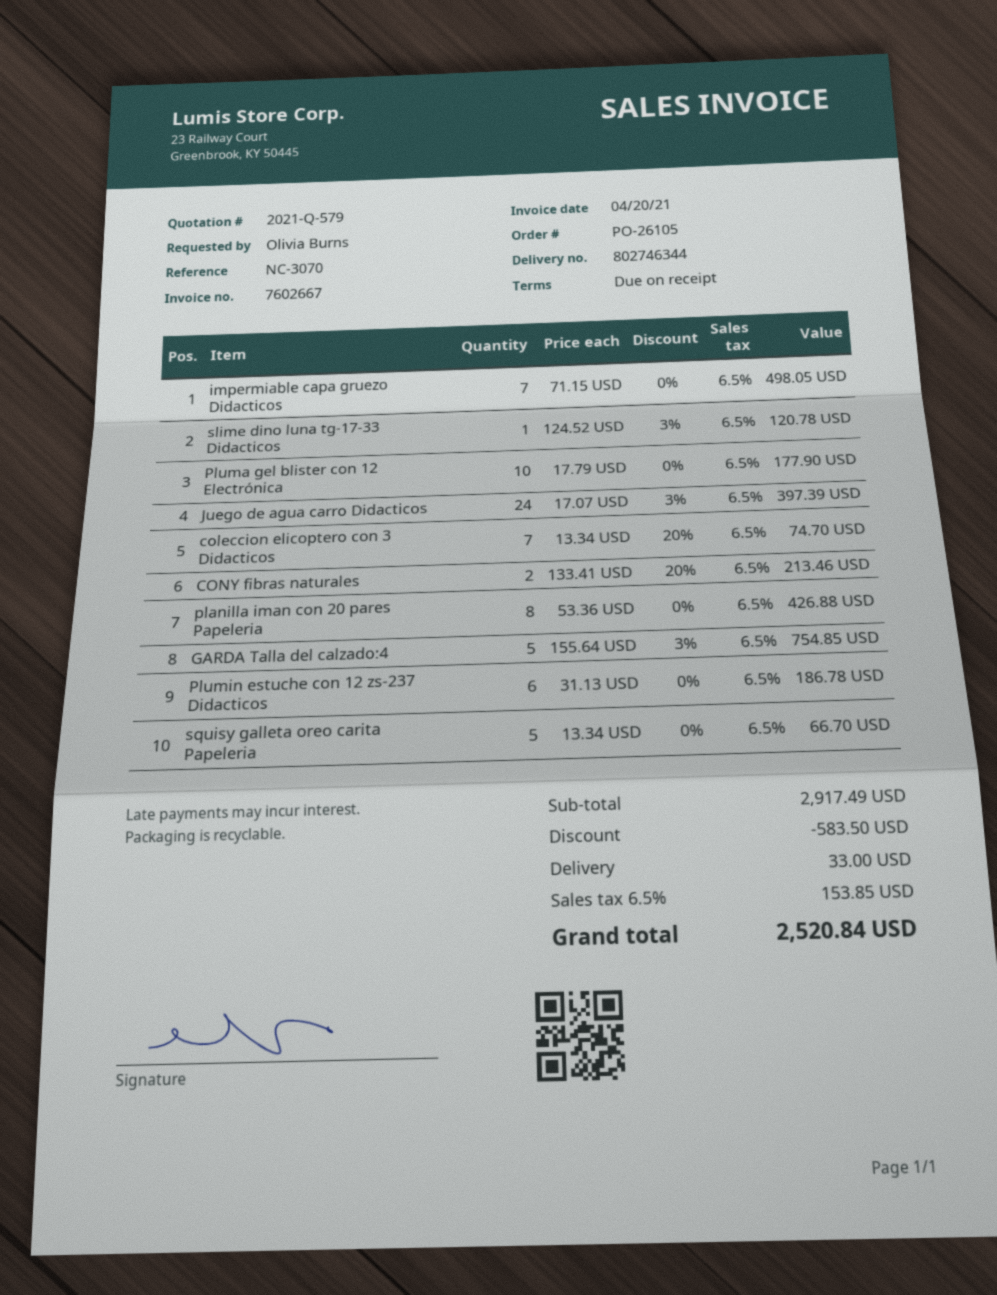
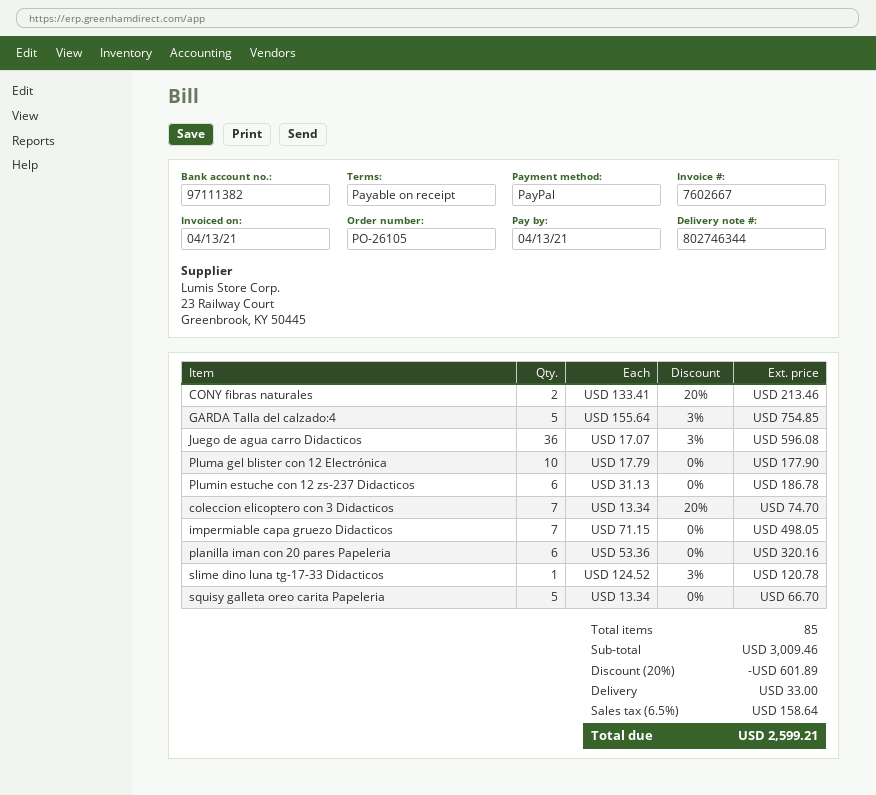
invoice date: 2021-04-20 -> 2021-04-13
Juego de agua carro Didacticos: 24 x 17.07 - 3% = 397.39 -> 36 x 17.07 - 3% = 596.08
planilla iman con 20 pares Papeleria: 8 x 53.36 = 426.88 -> 6 x 53.36 = 320.16
subtotal: 2917.49 -> 3009.46
discount: 583.50 -> 601.89
tax: 6.5% = 153.85 -> 6.5% = 158.64
total: 2520.84 -> 2599.21

